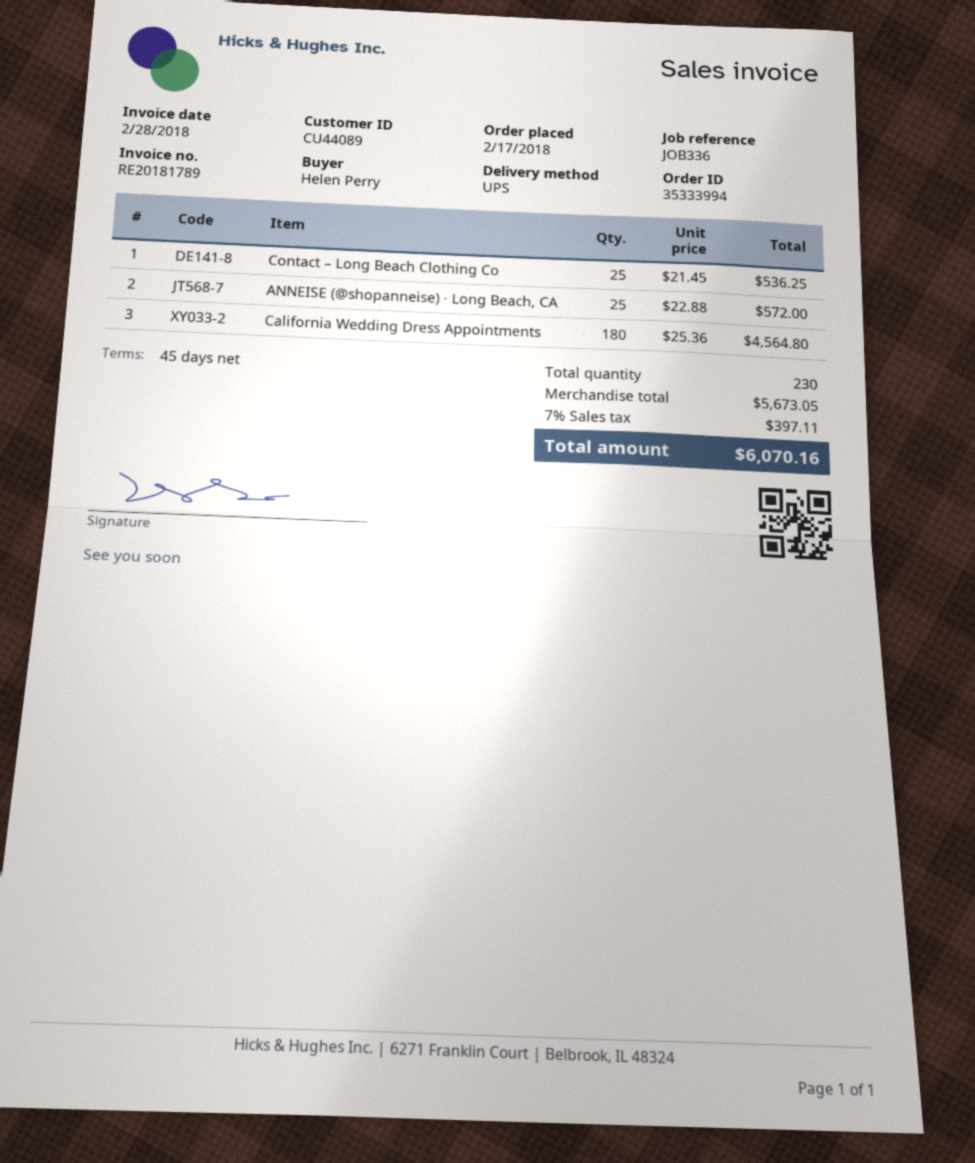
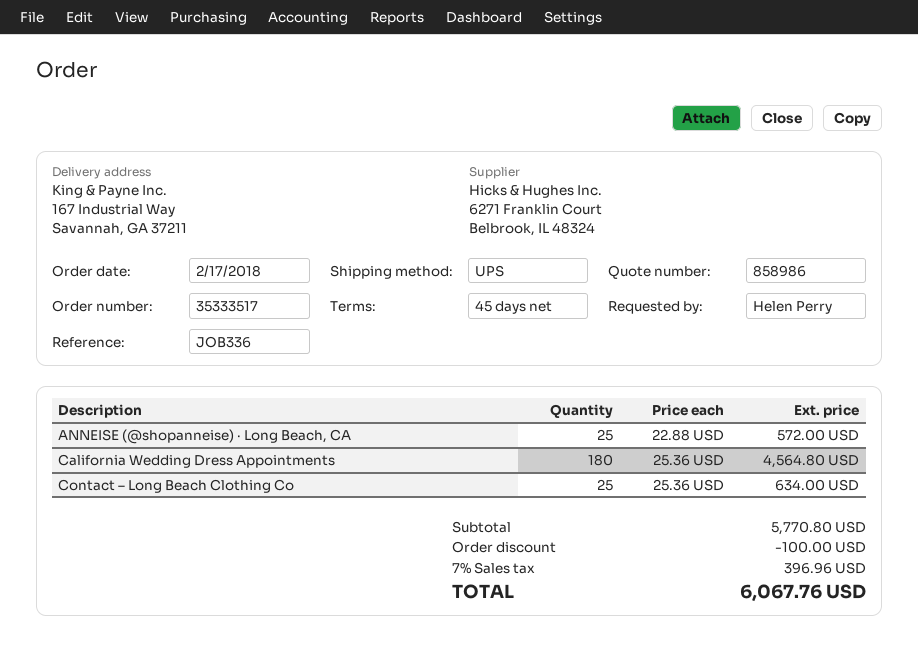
order number: 35333994 -> 35333517
Contact – Long Beach Clothing Co: 25 x 21.45 = 536.25 -> 25 x 25.36 = 634.00
subtotal: 5673.05 -> 5770.80
discount: none -> 100.00
tax: 7% = 397.11 -> 7% = 396.96
total: 6070.16 -> 6067.76

